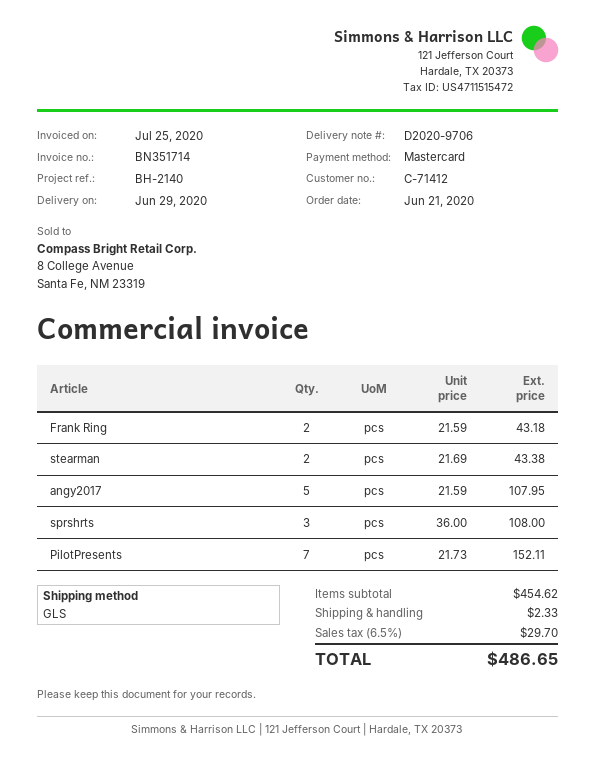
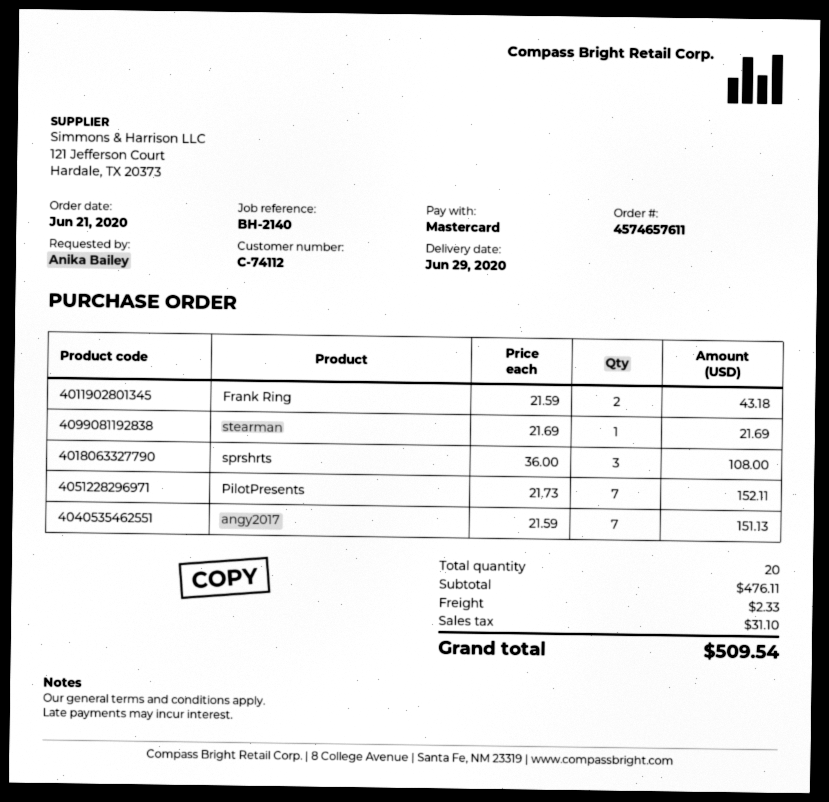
customer number: C-71412 -> C-74112
stearman: 2 x 21.69 = 43.38 -> 1 x 21.69 = 21.69
angy2017: 5 x 21.59 = 107.95 -> 7 x 21.59 = 151.13
subtotal: 454.62 -> 476.11
tax: 29.70 -> 31.10
total: 486.65 -> 509.54

